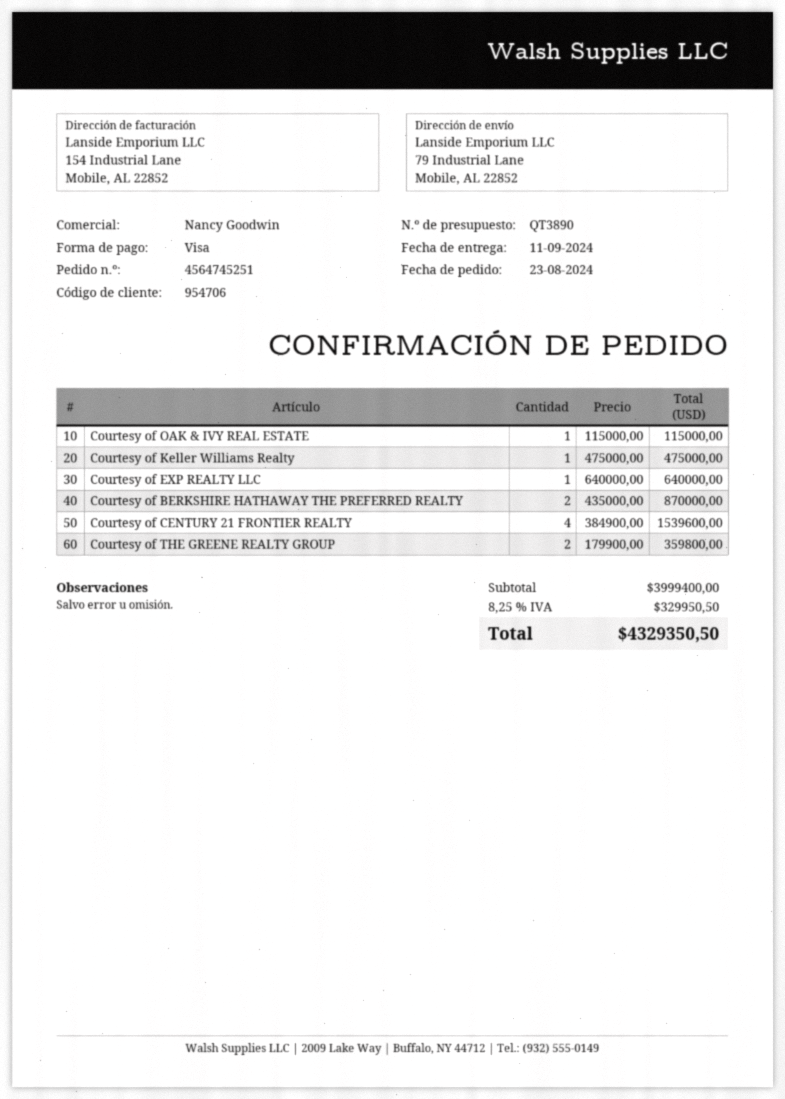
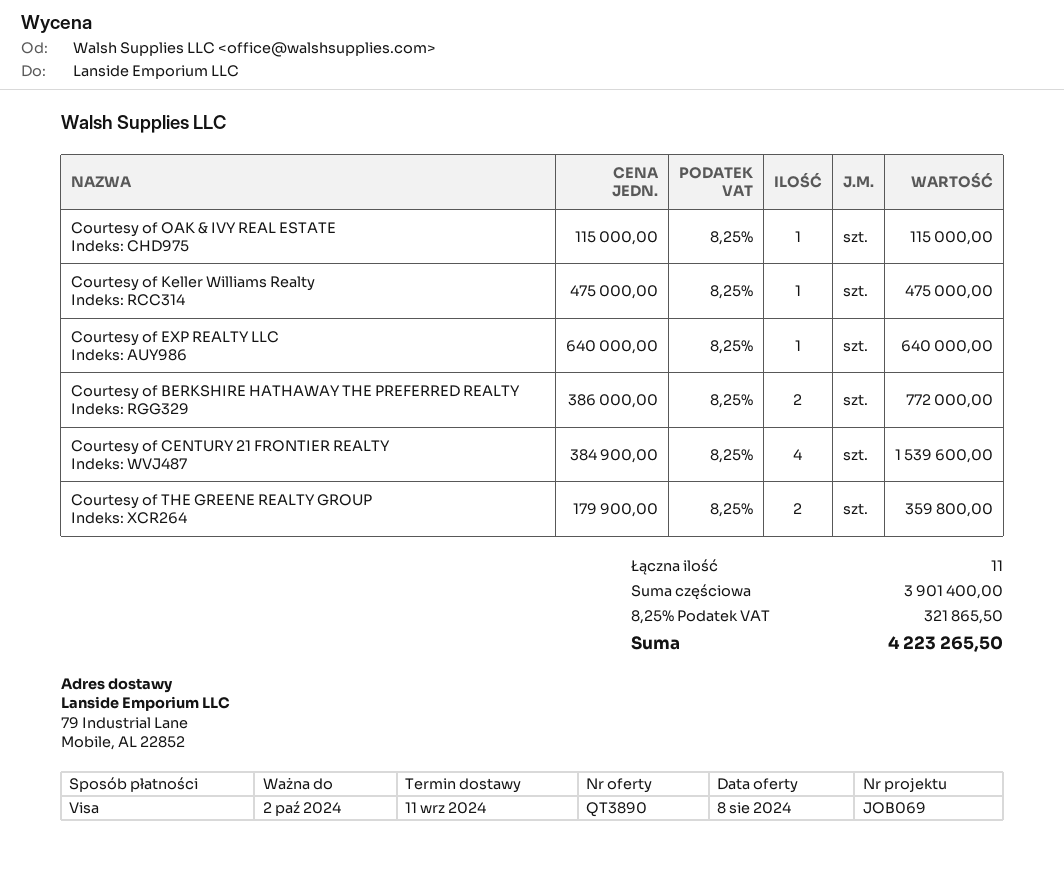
Courtesy of BERKSHIRE HATHAWAY THE PREFERRED REALTY: 2 x 435000.00 = 870000.00 -> 2 x 386000.00 = 772000.00
subtotal: 3999400.00 -> 3901400.00
tax: 8.25% = 329950.50 -> 8.25% = 321865.50
total: 4329350.50 -> 4223265.50

